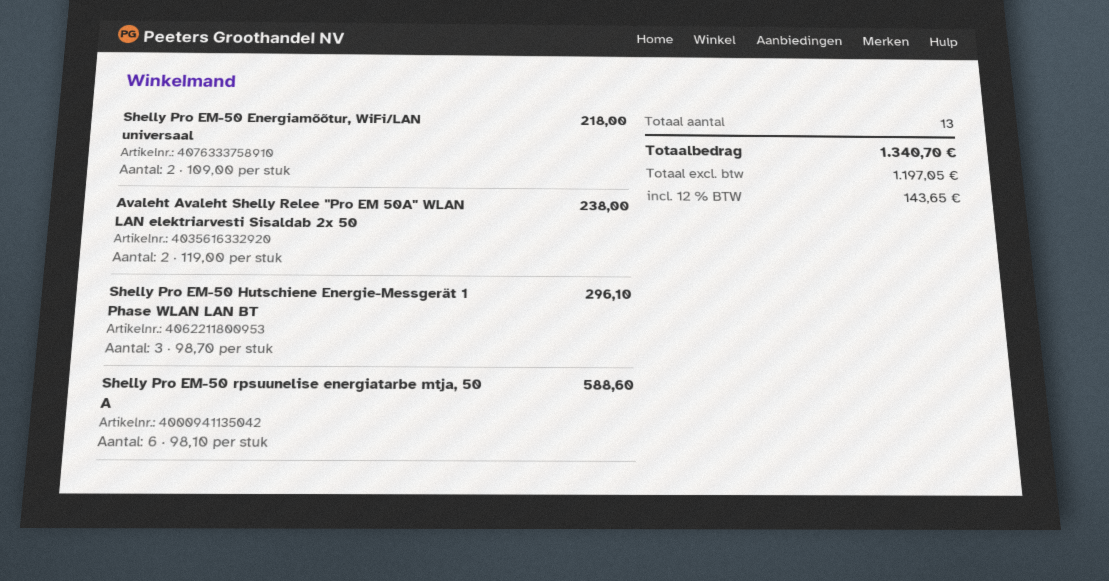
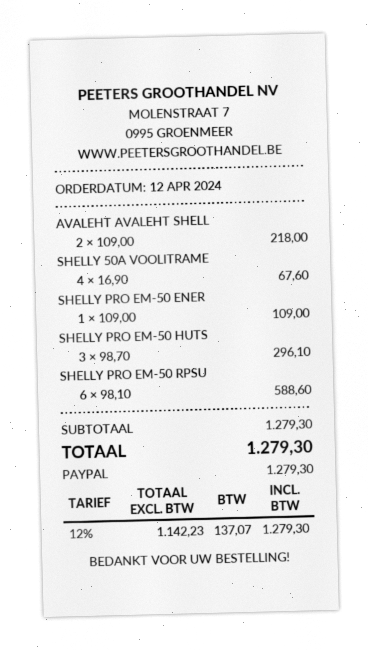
Shelly Pro EM-50 Energiamõõtur, WiFi/LAN universaal: 2 x 109.00 = 218.00 -> 1 x 109.00 = 109.00
Avaleht Avaleht Shelly Relee "Pro EM 50A" WLAN LAN elektriarvesti Sisaldab 2x 50: 2 x 119.00 = 238.00 -> 2 x 109.00 = 218.00
SHELLY 50A VOOLITRAME: none -> 4 x 16.90 = 67.60
net: 1197.05 -> 1142.23
tax: 12% = 143.65 -> 12% = 137.07
total: 1340.70 -> 1279.30

